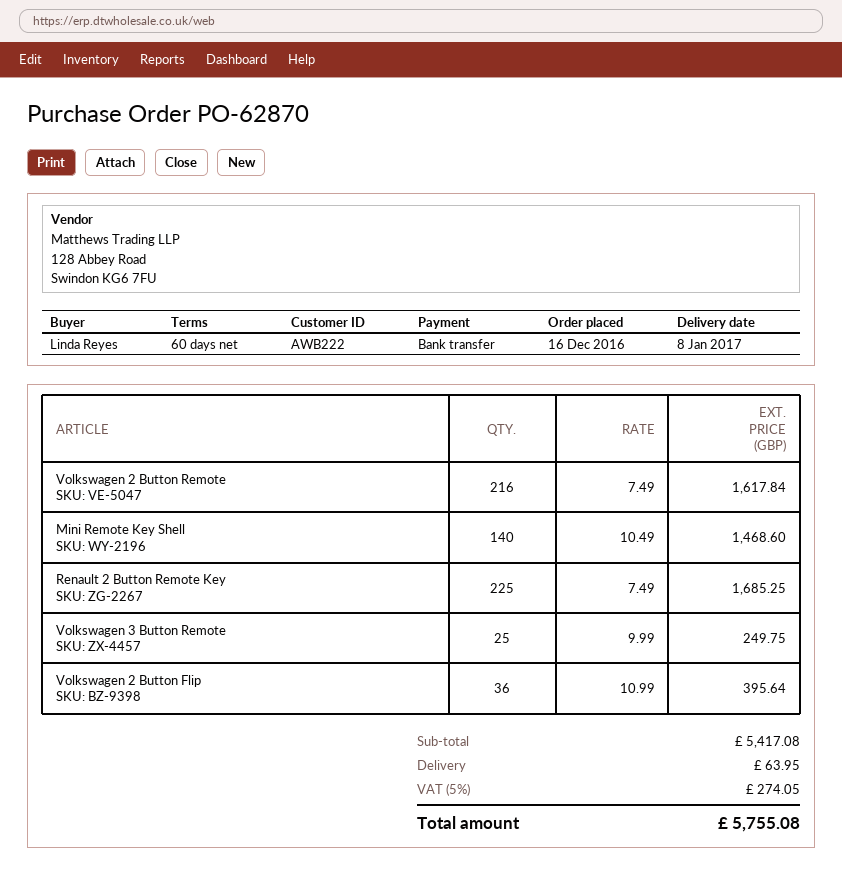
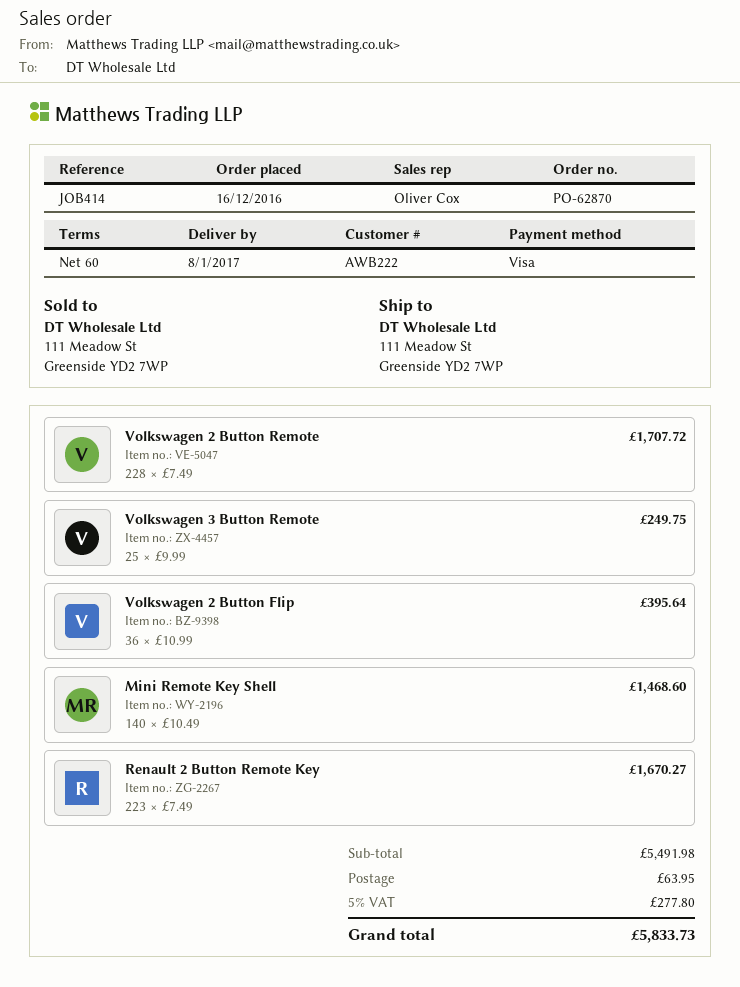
payment method: bank transfer -> Visa
Volkswagen 2 Button Remote: 216 x 7.49 = 1617.84 -> 228 x 7.49 = 1707.72
Renault 2 Button Remote Key: 225 x 7.49 = 1685.25 -> 223 x 7.49 = 1670.27
subtotal: 5417.08 -> 5491.98
tax: 5% = 274.05 -> 5% = 277.80
total: 5755.08 -> 5833.73

